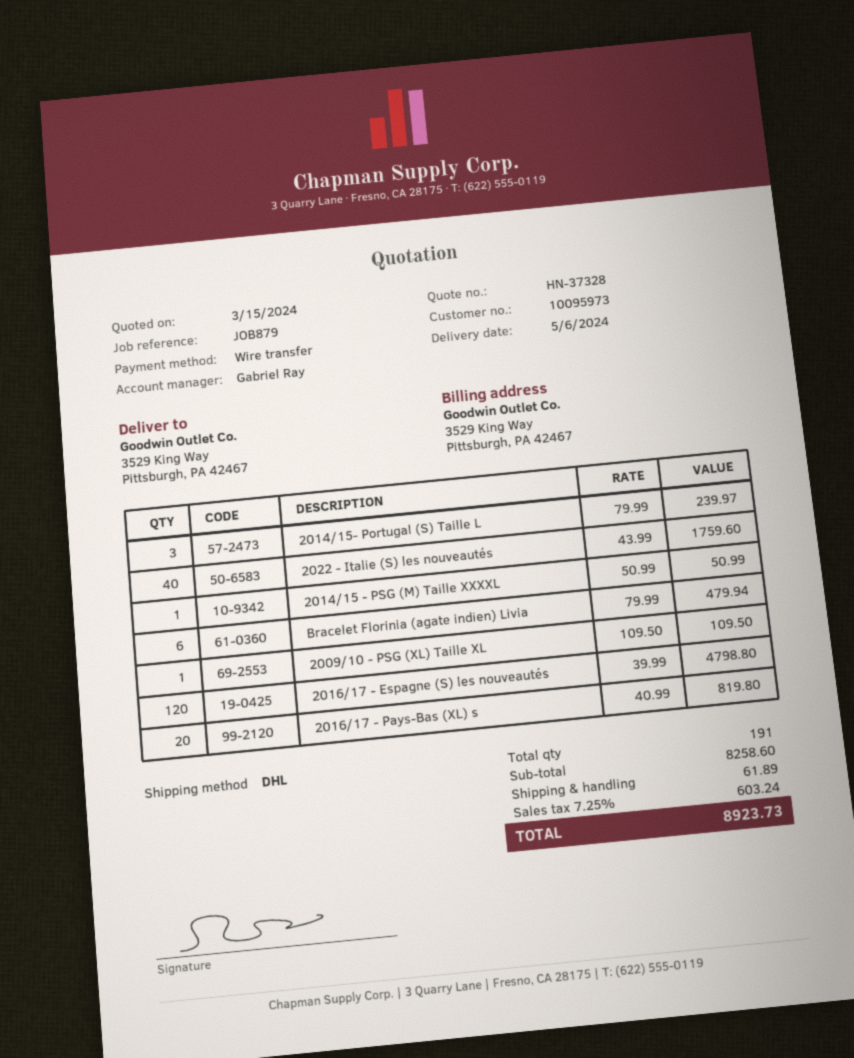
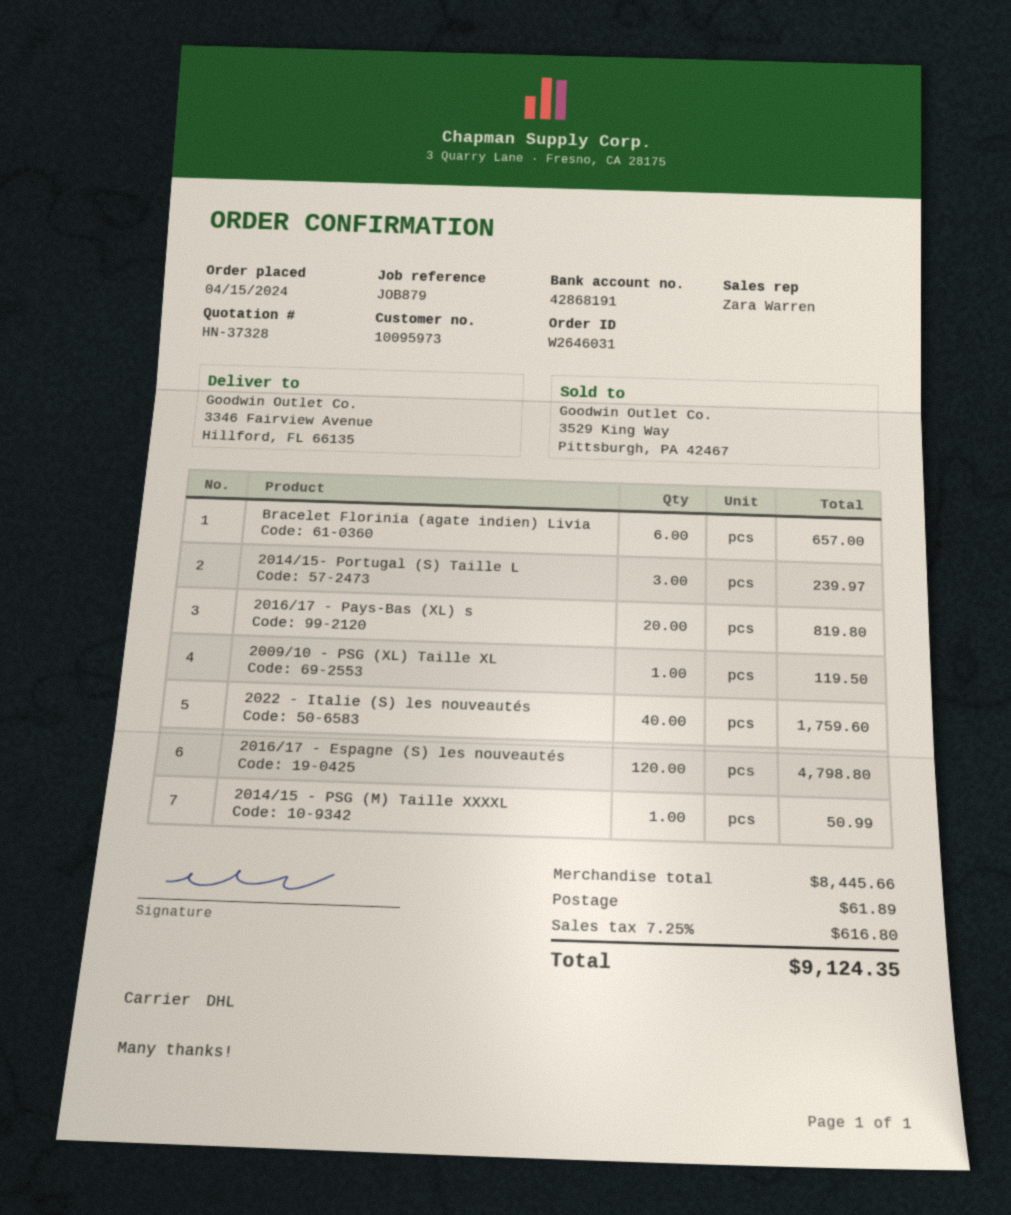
sales rep: Gabriel Ray -> Zara Warren
ship to: 3529 King Way, Pittsburgh, PA 42467 -> 3346 Fairview Avenue, Hillford, FL 66135
Bracelet Florinia (agate indien) Livia: 6 for 479.94 -> 6 for 657.00
2009/10 - PSG (XL) Taille XL: 1 for 109.50 -> 1 for 119.50
subtotal: 8258.60 -> 8445.66
tax: 7.25% = 603.24 -> 7.25% = 616.80
total: 8923.73 -> 9124.35

